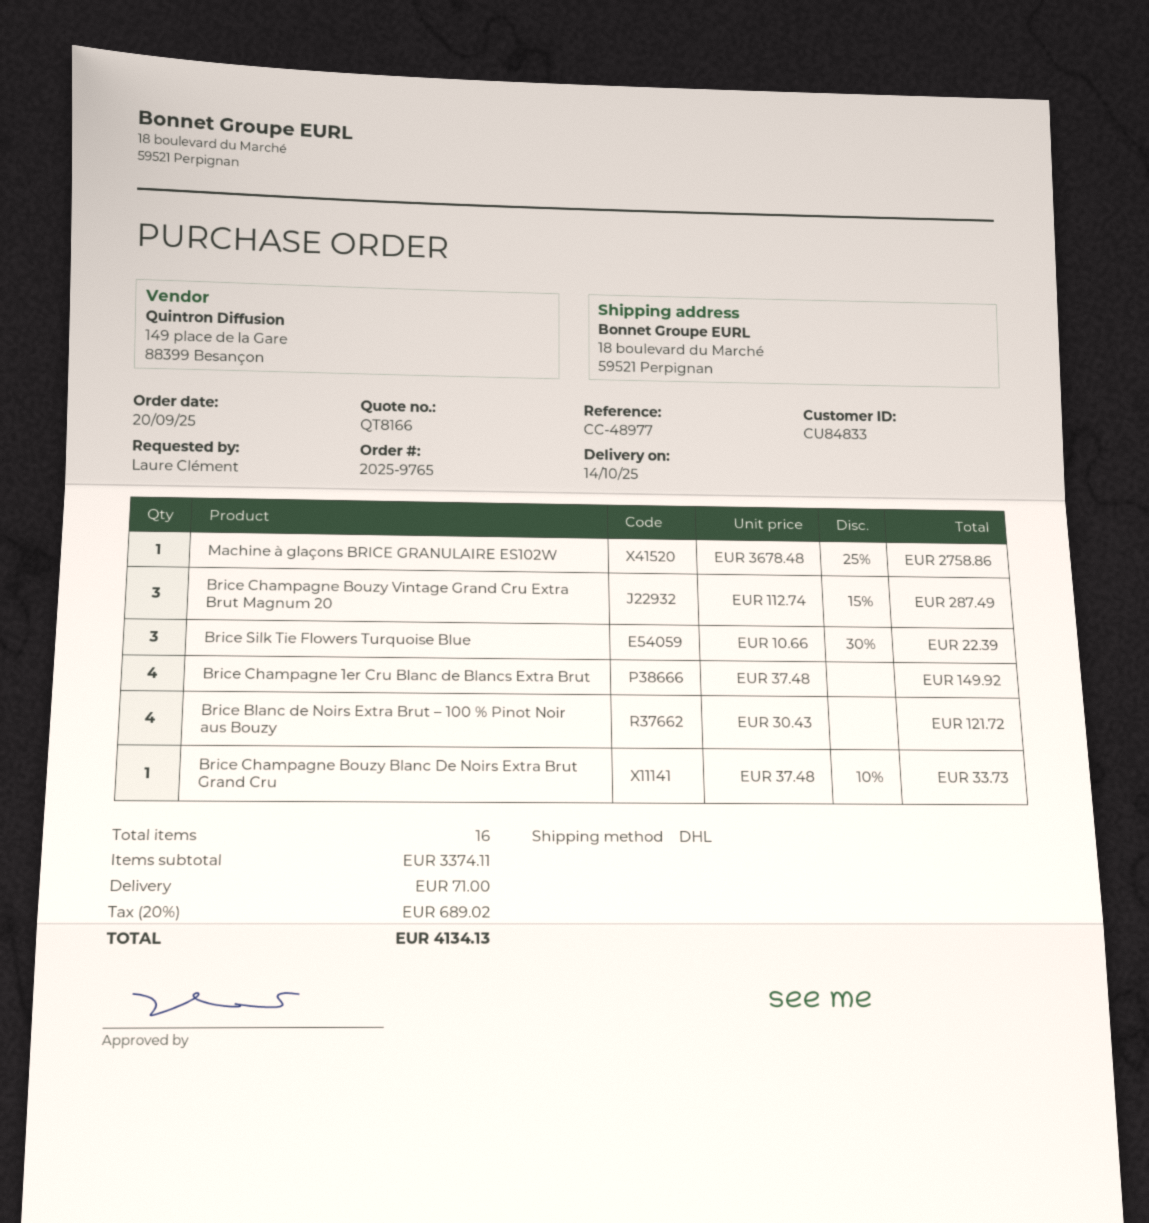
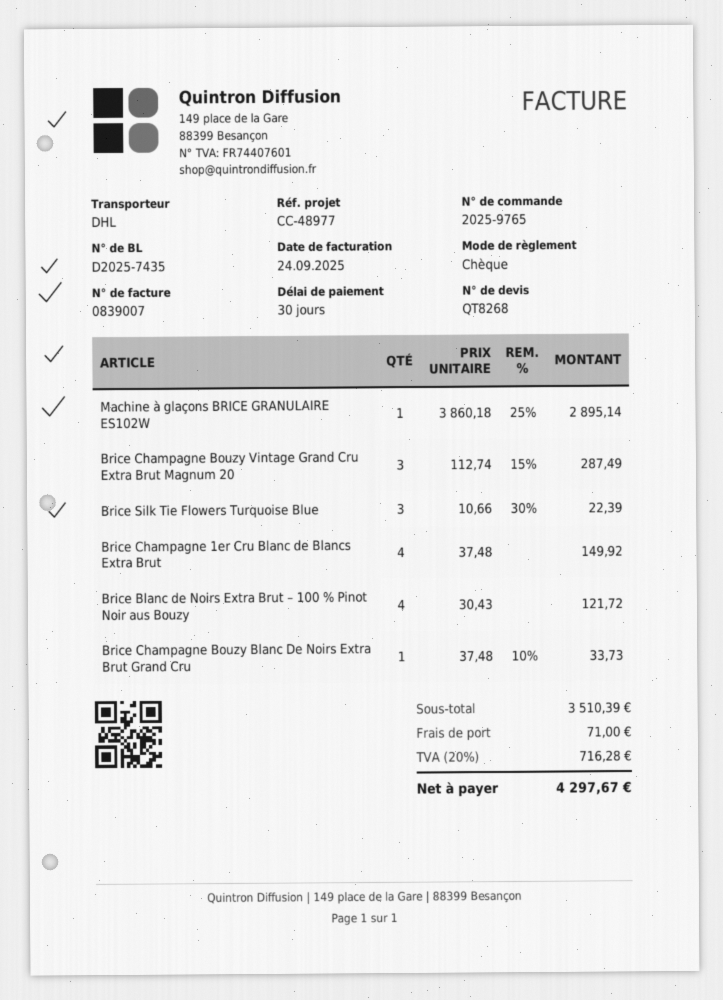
quote number: QT8166 -> QT8268
Machine à glaçons BRICE GRANULAIRE ES102W: 1 x 3678.48 - 25% = 2758.86 -> 1 x 3860.18 - 25% = 2895.14
subtotal: 3374.11 -> 3510.39
tax: 20% = 689.02 -> 20% = 716.28
total: 4134.13 -> 4297.67

